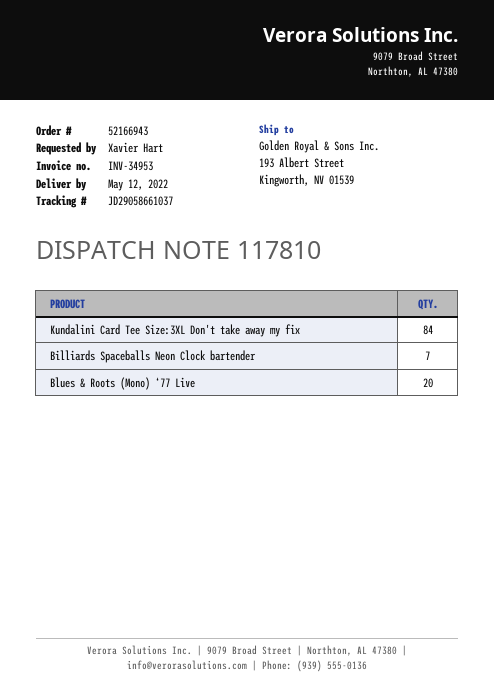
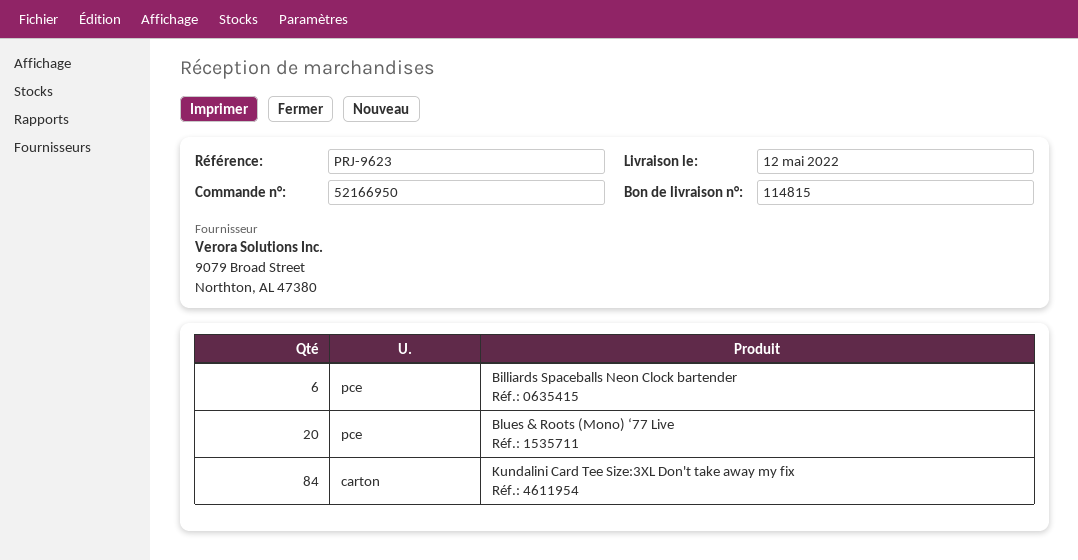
order number: 52166943 -> 52166950
delivery note number: 117810 -> 114815
Billiards Spaceballs Neon Clock bartender: 7 -> 6

